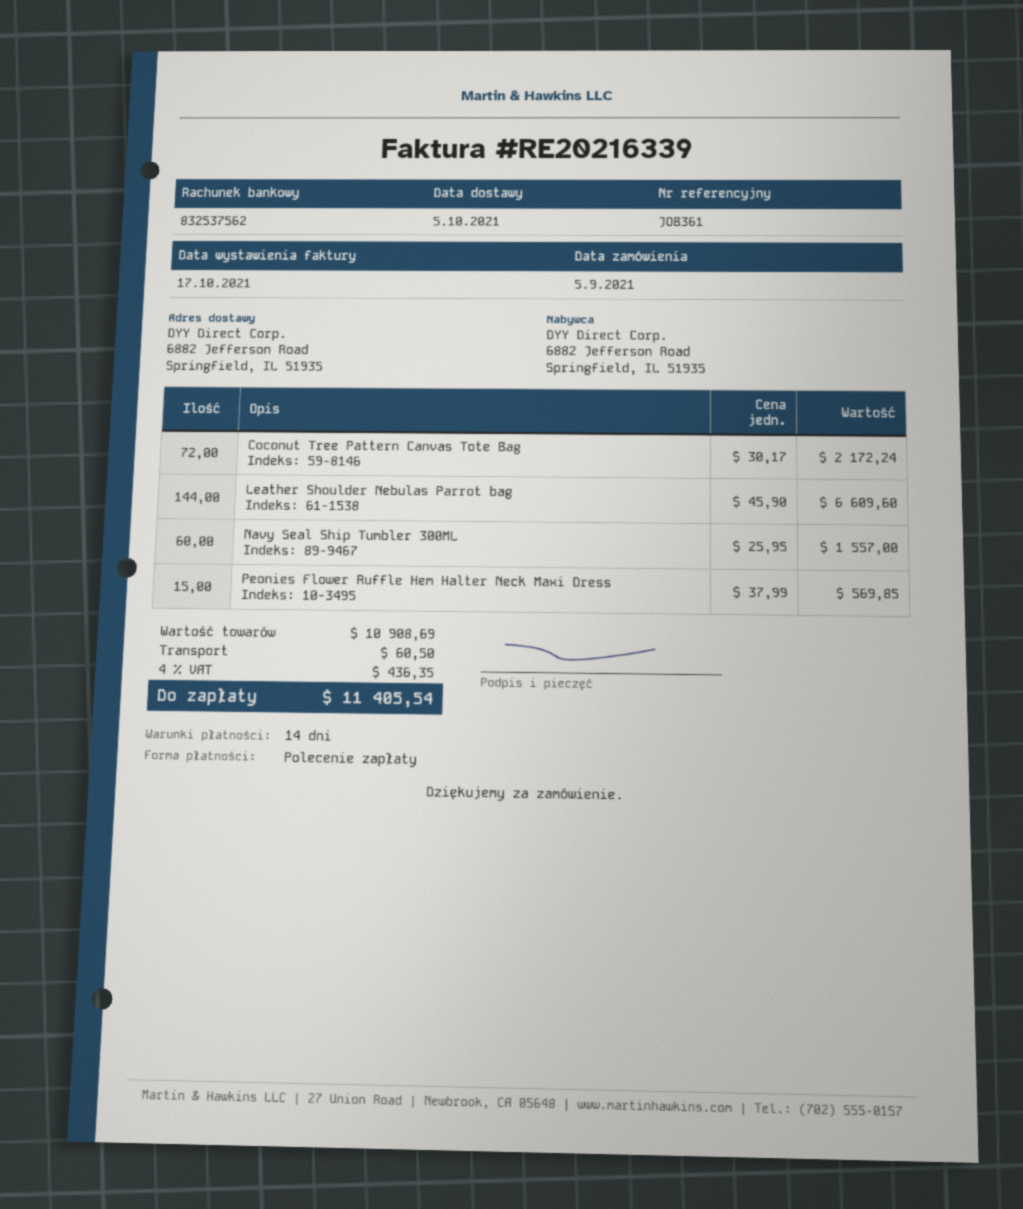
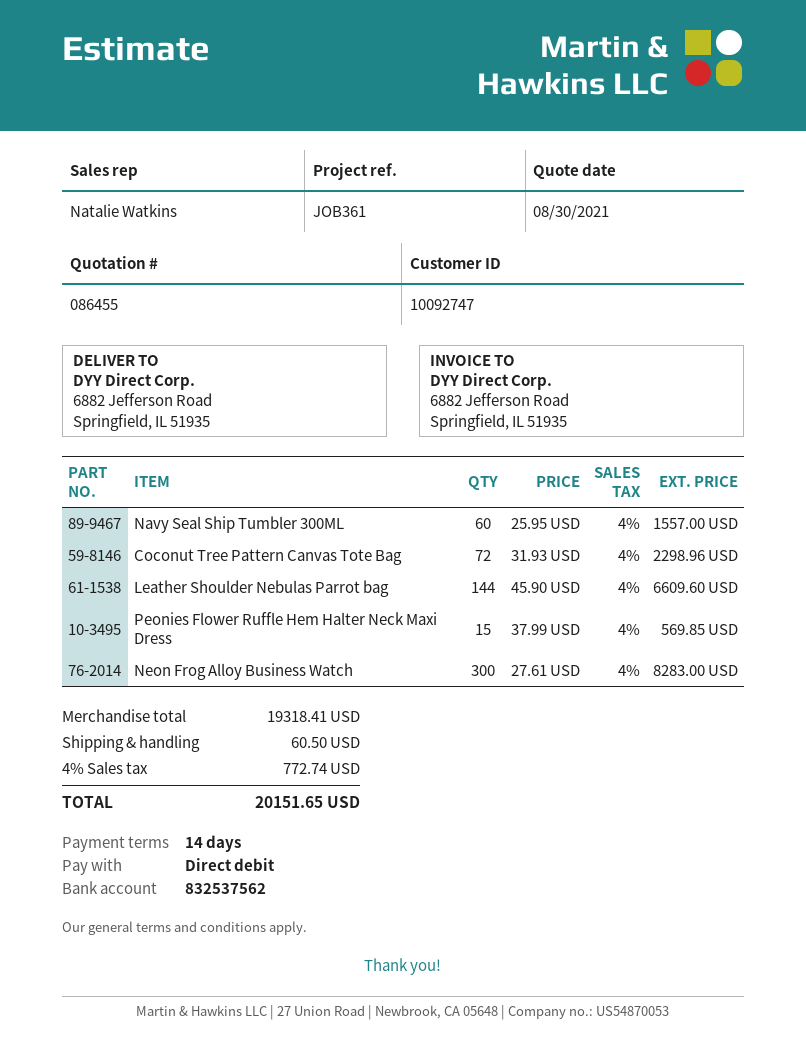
Coconut Tree Pattern Canvas Tote Bag: 72 x 30.17 = 2172.24 -> 72 x 31.93 = 2298.96
Neon Frog Alloy Business Watch: none -> 300 x 27.61 = 8283.00
subtotal: 10908.69 -> 19318.41
tax: 4% = 436.35 -> 4% = 772.74
total: 11405.54 -> 20151.65

